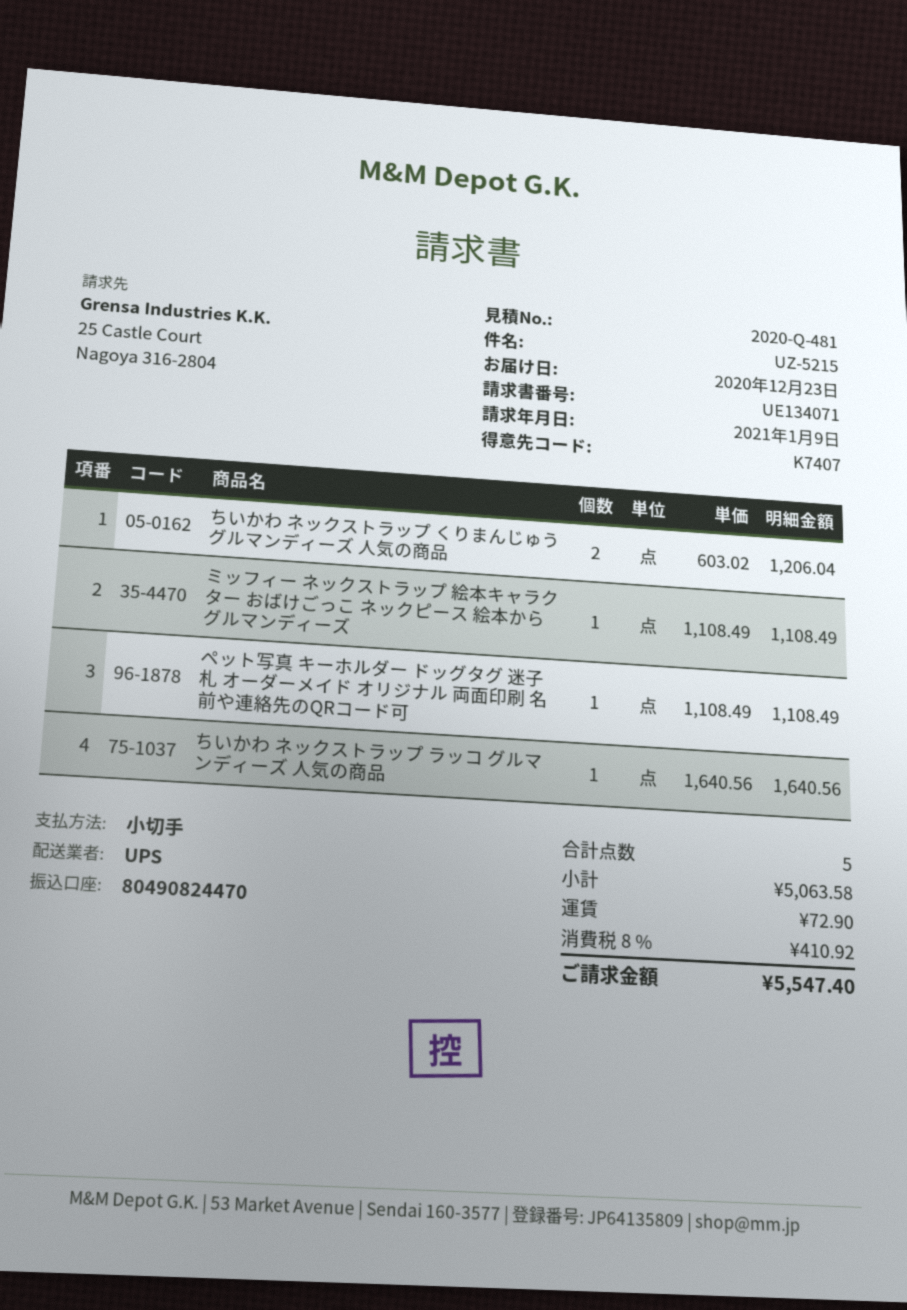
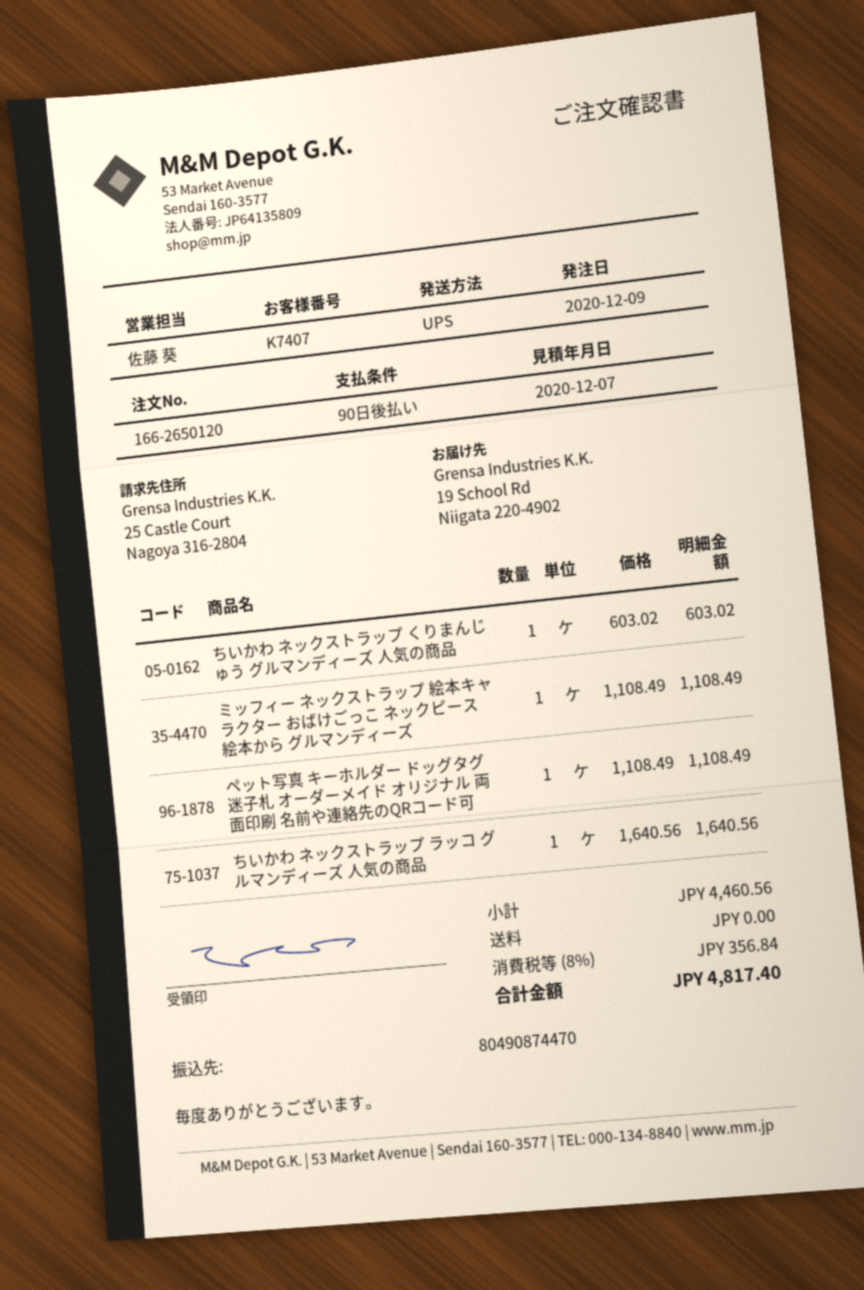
bank account: 80490824470 -> 80490874470
ちいかわ ネックストラップ くりまんじゅう グルマンディーズ 人気の商品: 2 x 603.02 = 1206.04 -> 1 x 603.02 = 603.02
subtotal: 5063.58 -> 4460.56
shipping: 72.90 -> 0.00
tax: 8% = 410.92 -> 8% = 356.84
total: 5547.40 -> 4817.40

